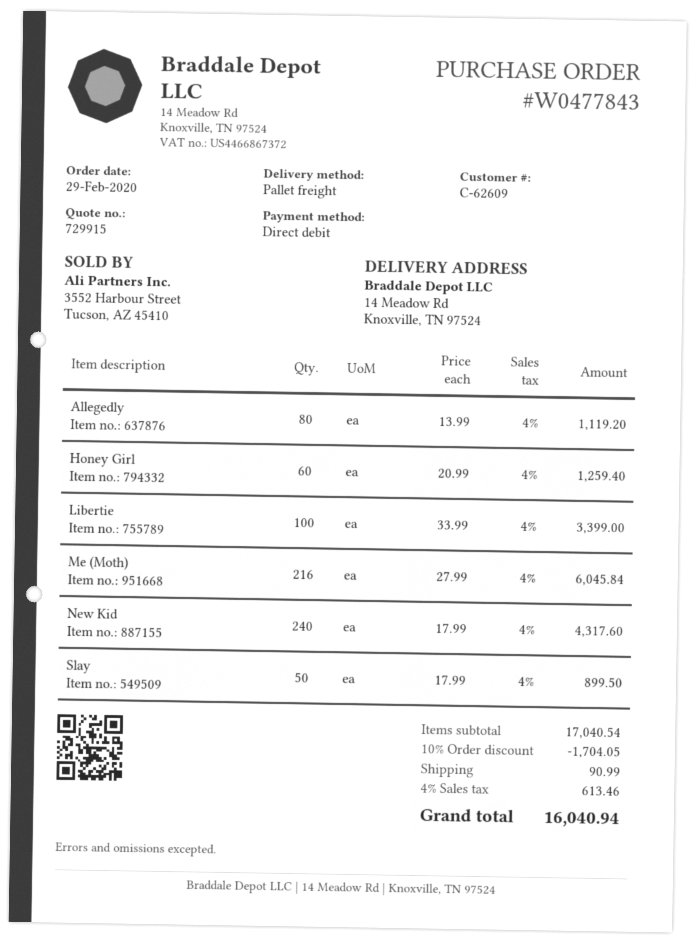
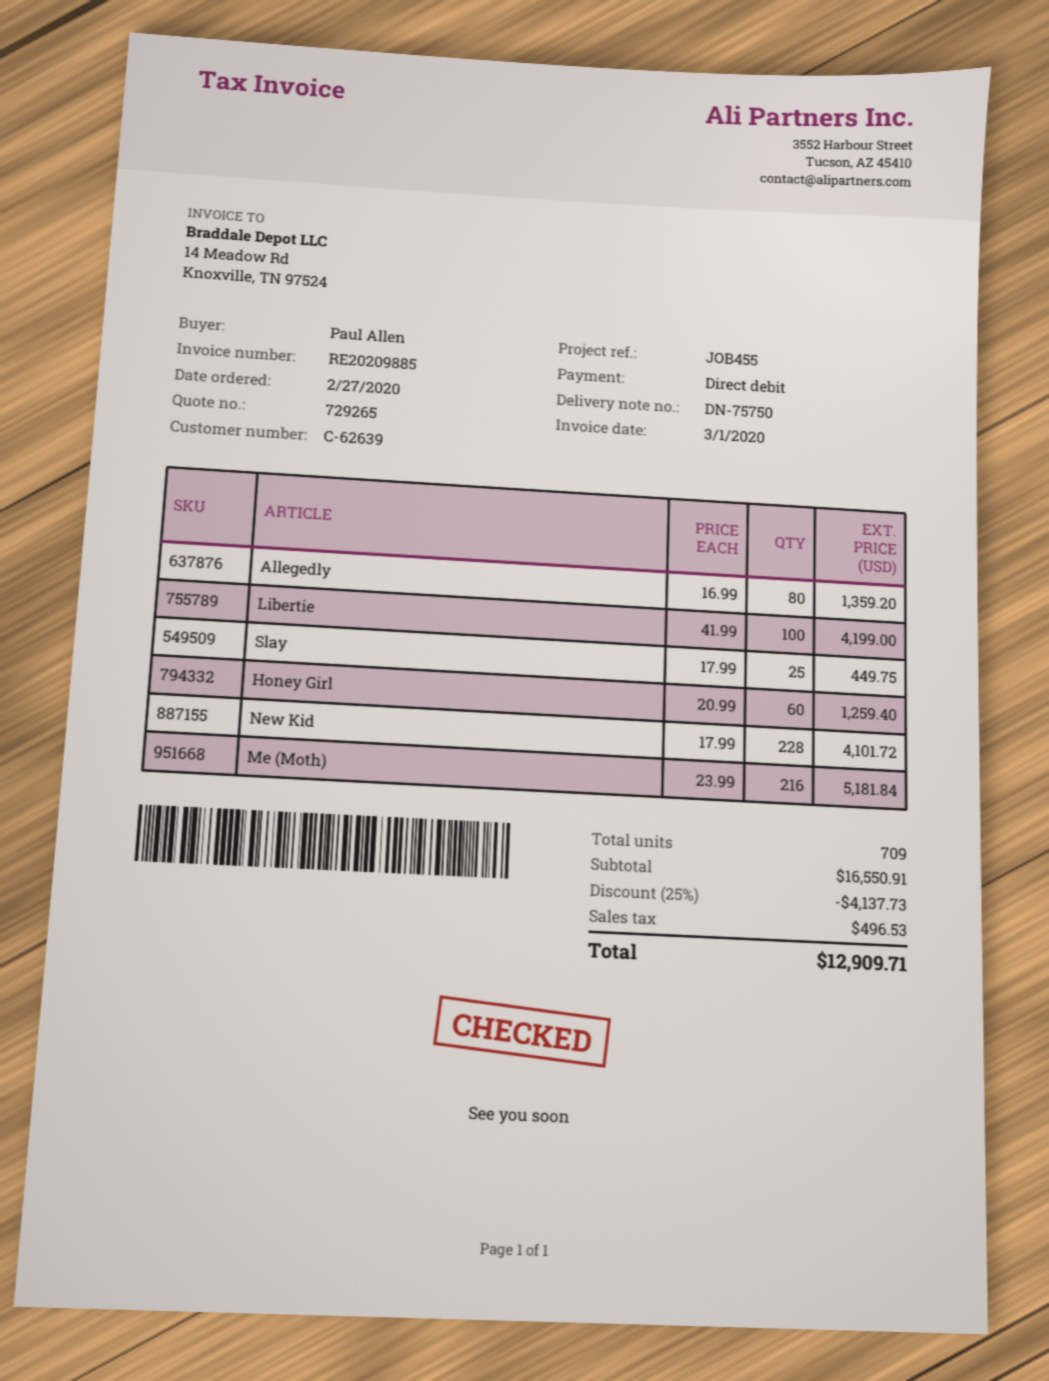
quote number: 729915 -> 729265
order date: 2020-02-29 -> 2020-02-27
customer number: C-62609 -> C-62639
Allegedly: 80 x 13.99 = 1119.20 -> 80 x 16.99 = 1359.20
Libertie: 100 x 33.99 = 3399.00 -> 100 x 41.99 = 4199.00
Me (Moth): 216 x 27.99 = 6045.84 -> 216 x 23.99 = 5181.84
New Kid: 240 x 17.99 = 4317.60 -> 228 x 17.99 = 4101.72
Slay: 50 x 17.99 = 899.50 -> 25 x 17.99 = 449.75
subtotal: 17040.54 -> 16550.91
discount: 10% = 1704.05 -> 25% = 4137.73
shipping: 90.99 -> none
tax: 613.46 -> 496.53
total: 16040.94 -> 12909.71

